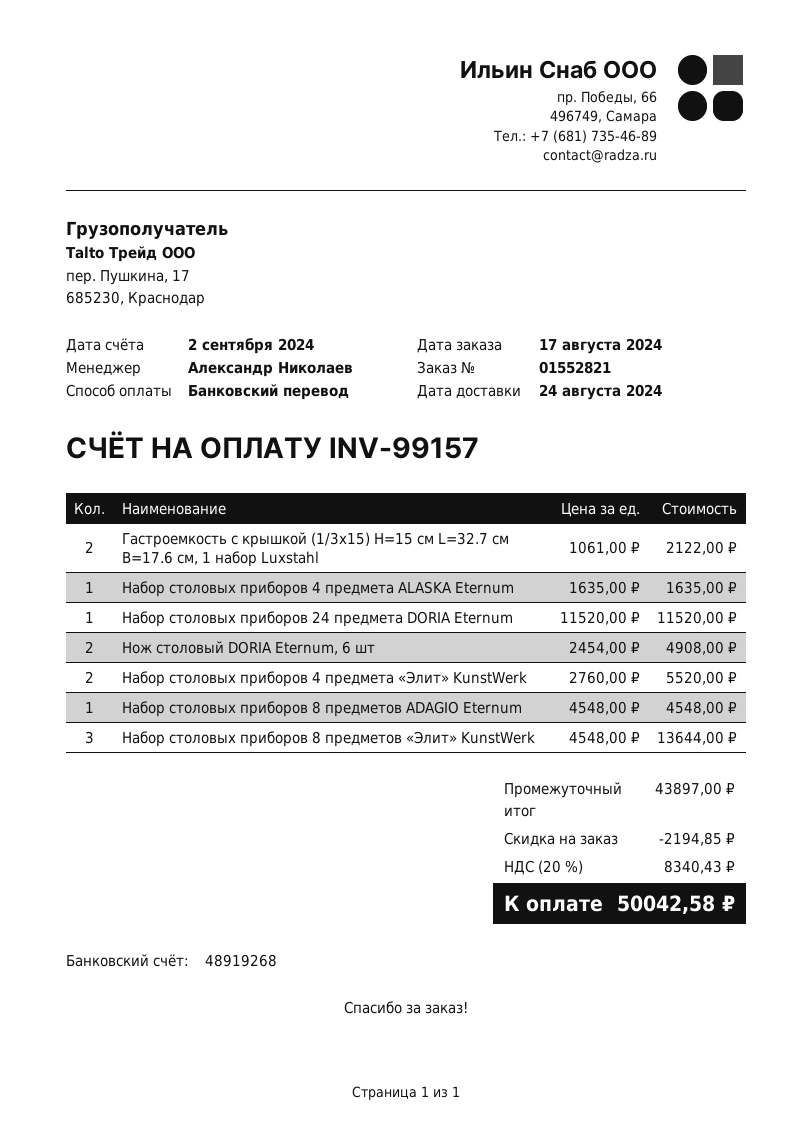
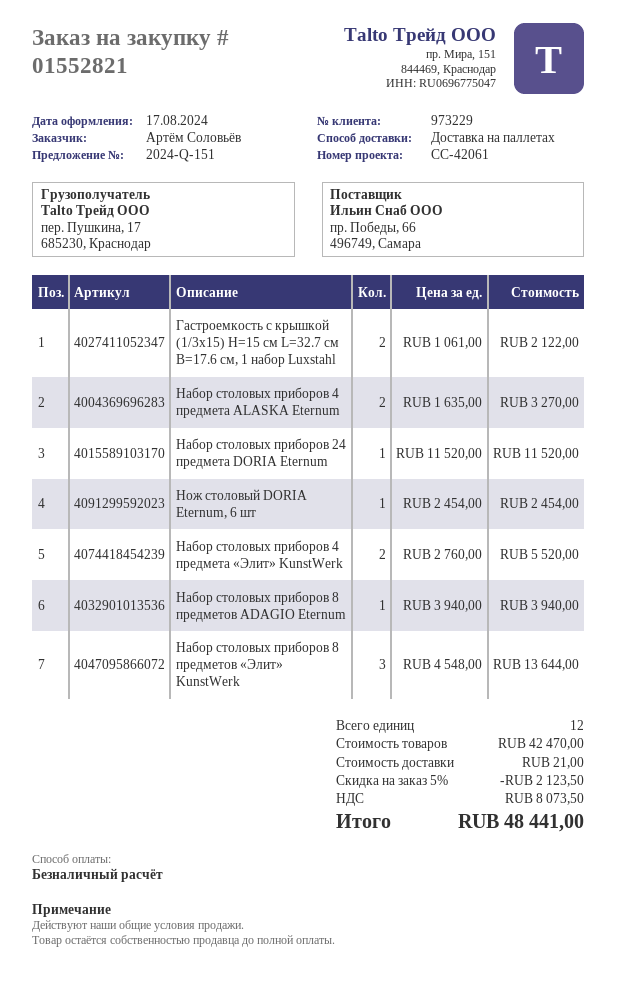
Набор столовых приборов 4 предмета ALASKA Eternum: 1 x 1635.00 = 1635.00 -> 2 x 1635.00 = 3270.00
Нож столовый DORIA Eternum, 6 шт: 2 x 2454.00 = 4908.00 -> 1 x 2454.00 = 2454.00
Набор столовых приборов 8 предметов ADAGIO Eternum: 1 x 4548.00 = 4548.00 -> 1 x 3940.00 = 3940.00
subtotal: 43897.00 -> 42470.00
discount: 2194.85 -> 2123.50
shipping: none -> 21.00
tax: 8340.43 -> 8073.50
total: 50042.58 -> 48441.00

